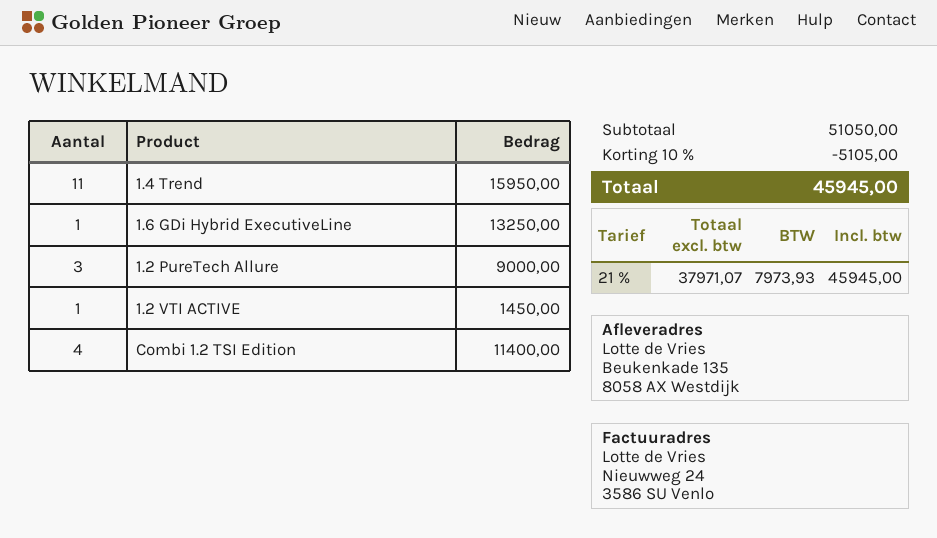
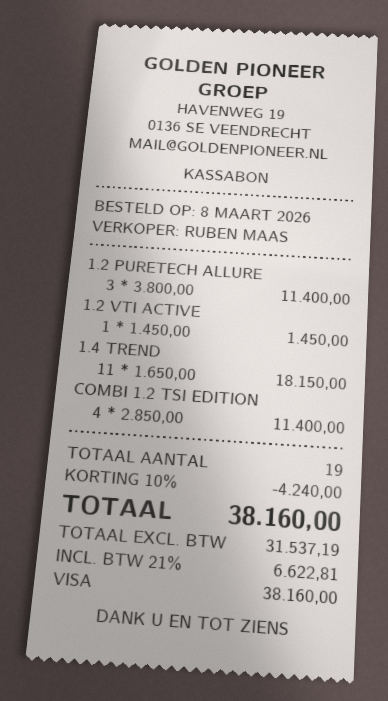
1.4 Trend: 11 for 15950.00 -> 11 for 18150.00
1.6 GDi Hybrid ExecutiveLine: 1 for 13250.00 -> none
1.2 PureTech Allure: 3 for 9000.00 -> 3 for 11400.00
discount: 10% = 5105.00 -> 10% = 4240.00
net: 37971.07 -> 31537.19
tax: 21% = 7973.93 -> 21% = 6622.81
total: 45945.00 -> 38160.00

